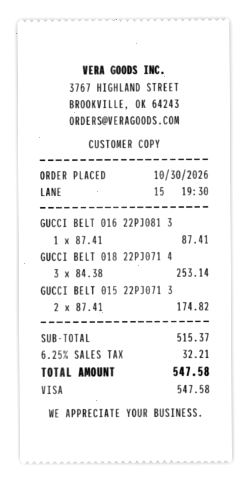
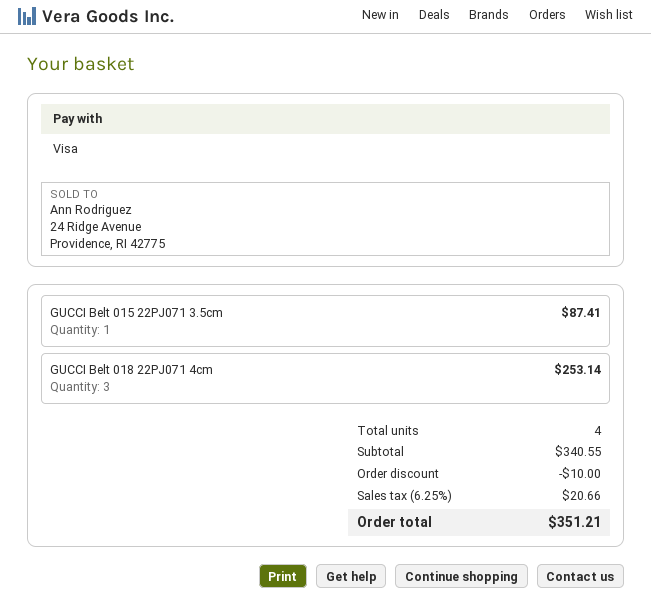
GUCCI BELT 016 22PJ081 3: 1 for 87.41 -> none
GUCCI BELT 015 22PJ071 3: 2 for 174.82 -> 1 for 87.41
subtotal: 515.37 -> 340.55
discount: none -> 10.00
tax: 6.25% = 32.21 -> 6.25% = 20.66
total: 547.58 -> 351.21

